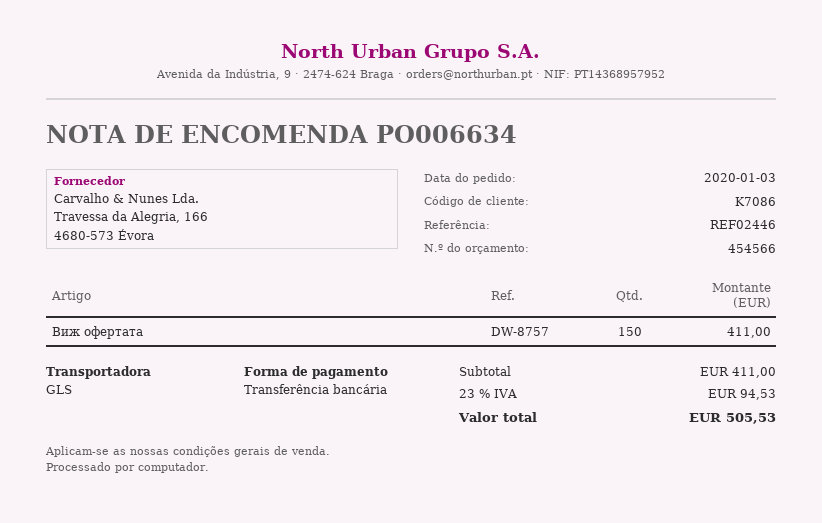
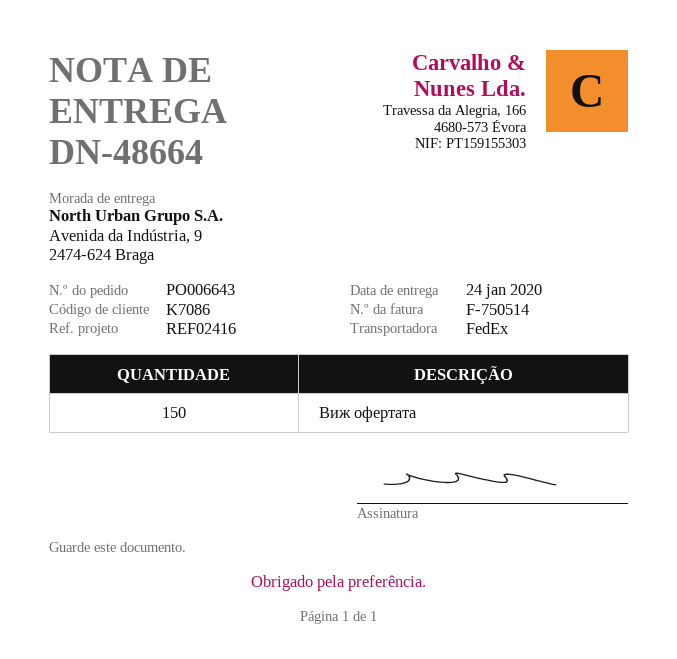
order number: PO006634 -> PO006643
reference: REF02446 -> REF02416
shipping method: GLS -> FedEx

